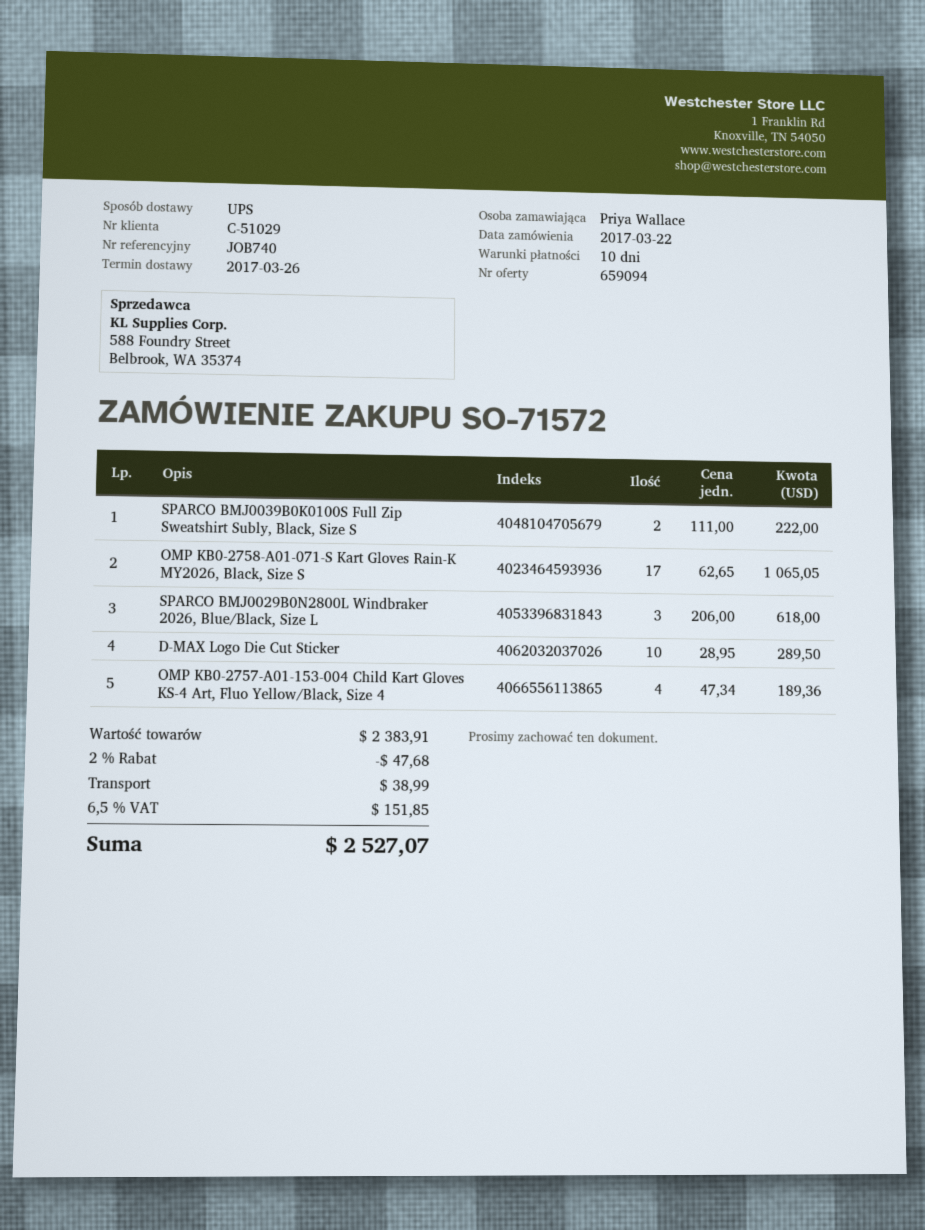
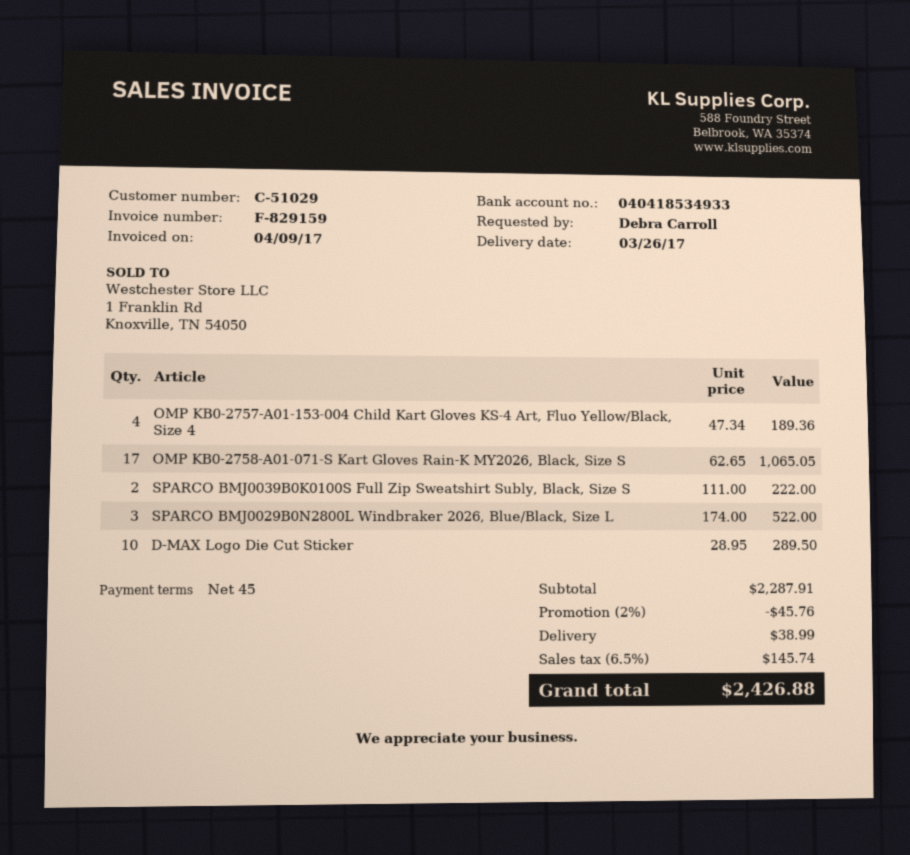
payment terms: 10 days -> 45 days
ordered by: Priya Wallace -> Debra Carroll
SPARCO BMJ0029B0N2800L Windbraker 2026, Blue/Black, Size L: 3 x 206.00 = 618.00 -> 3 x 174.00 = 522.00
subtotal: 2383.91 -> 2287.91
discount: 2% = 47.68 -> 2% = 45.76
tax: 6.5% = 151.85 -> 6.5% = 145.74
total: 2527.07 -> 2426.88

